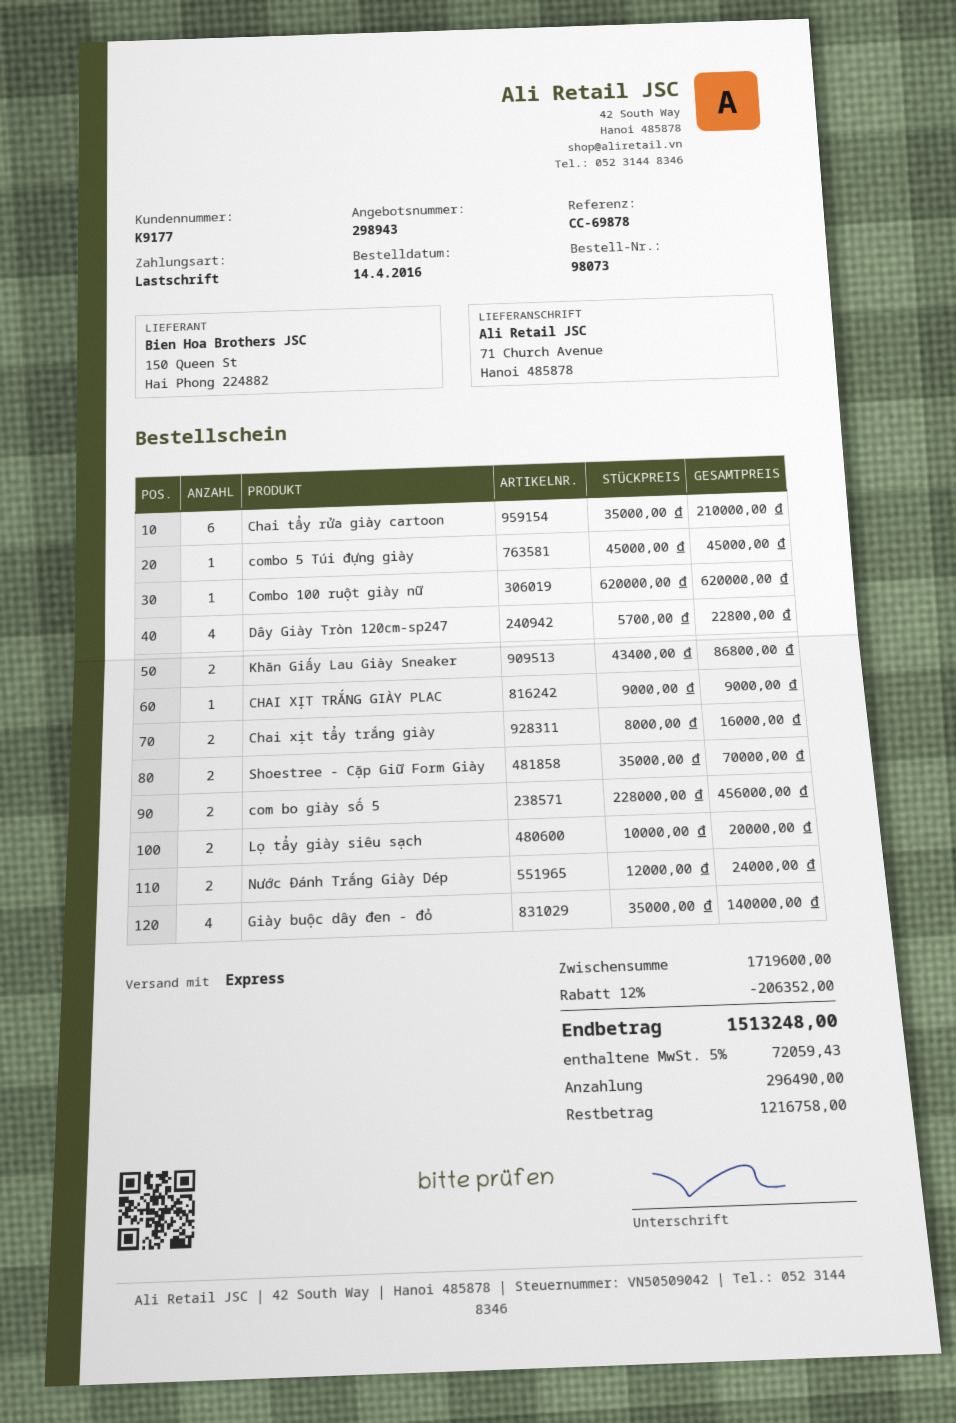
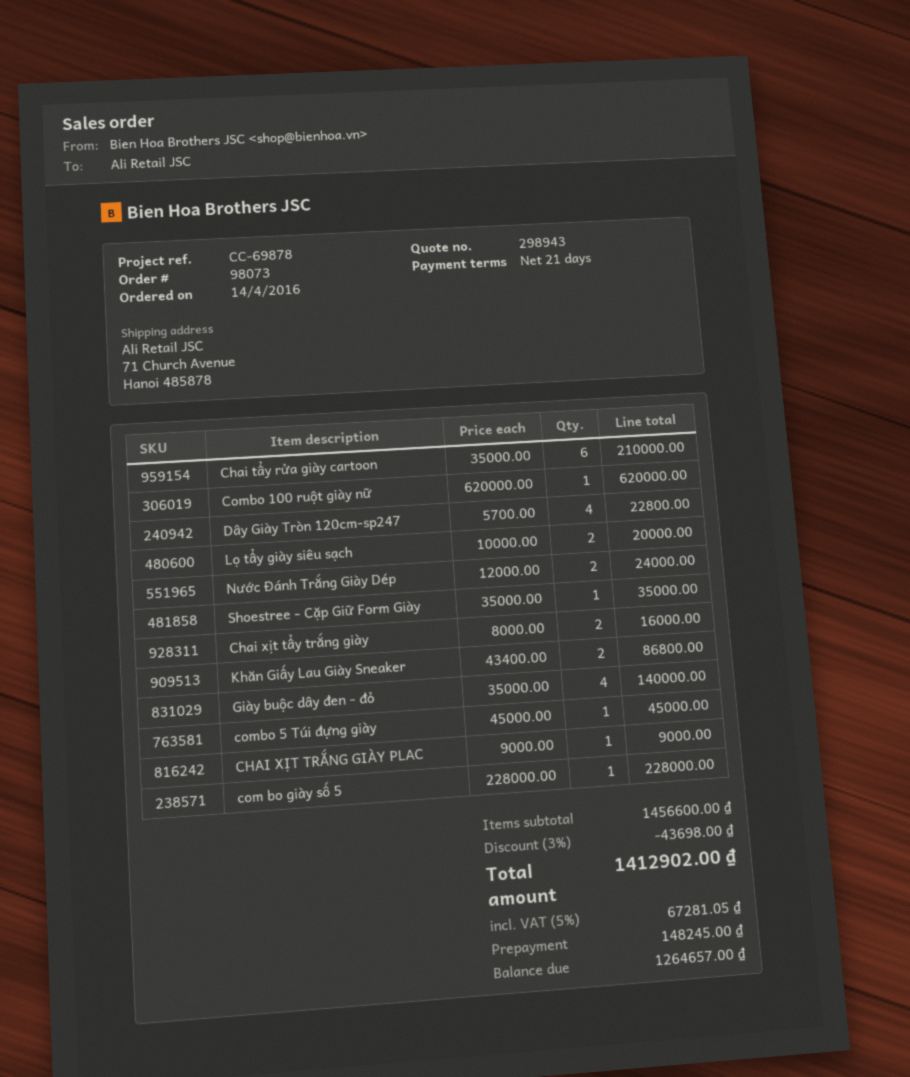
Shoestree - Cặp Giữ Form Giày: 2 x 35000.00 = 70000.00 -> 1 x 35000.00 = 35000.00
com bo giày số 5: 2 x 228000.00 = 456000.00 -> 1 x 228000.00 = 228000.00
subtotal: 1719600.00 -> 1456600.00
discount: 12% = 206352.00 -> 3% = 43698.00
tax: 5% = 72059.43 -> 5% = 67281.05
total: 1513248.00 -> 1412902.00
deposit: 296490.00 -> 148245.00
balance: 1216758.00 -> 1264657.00

